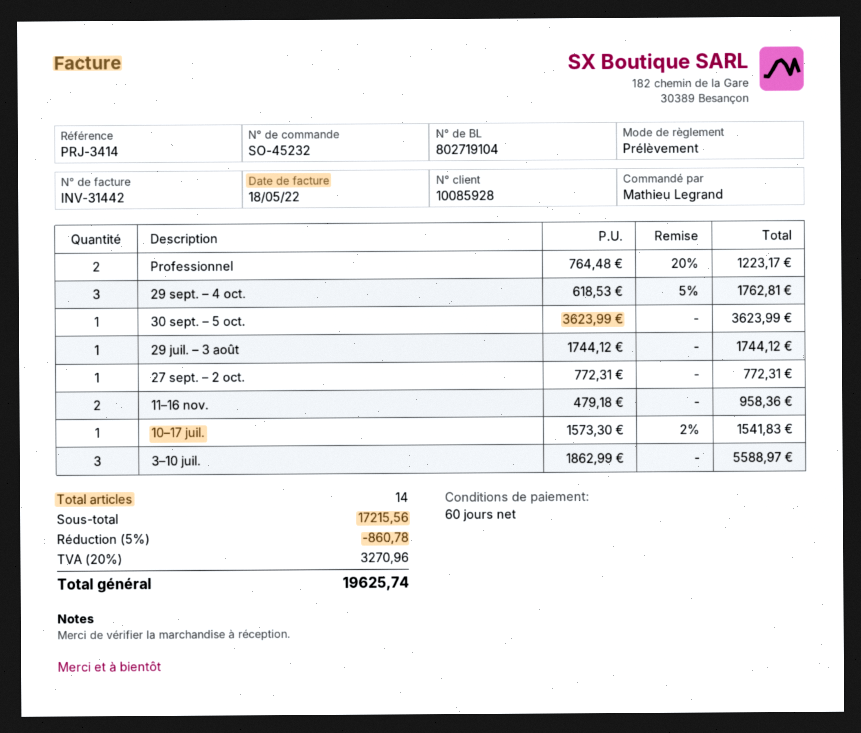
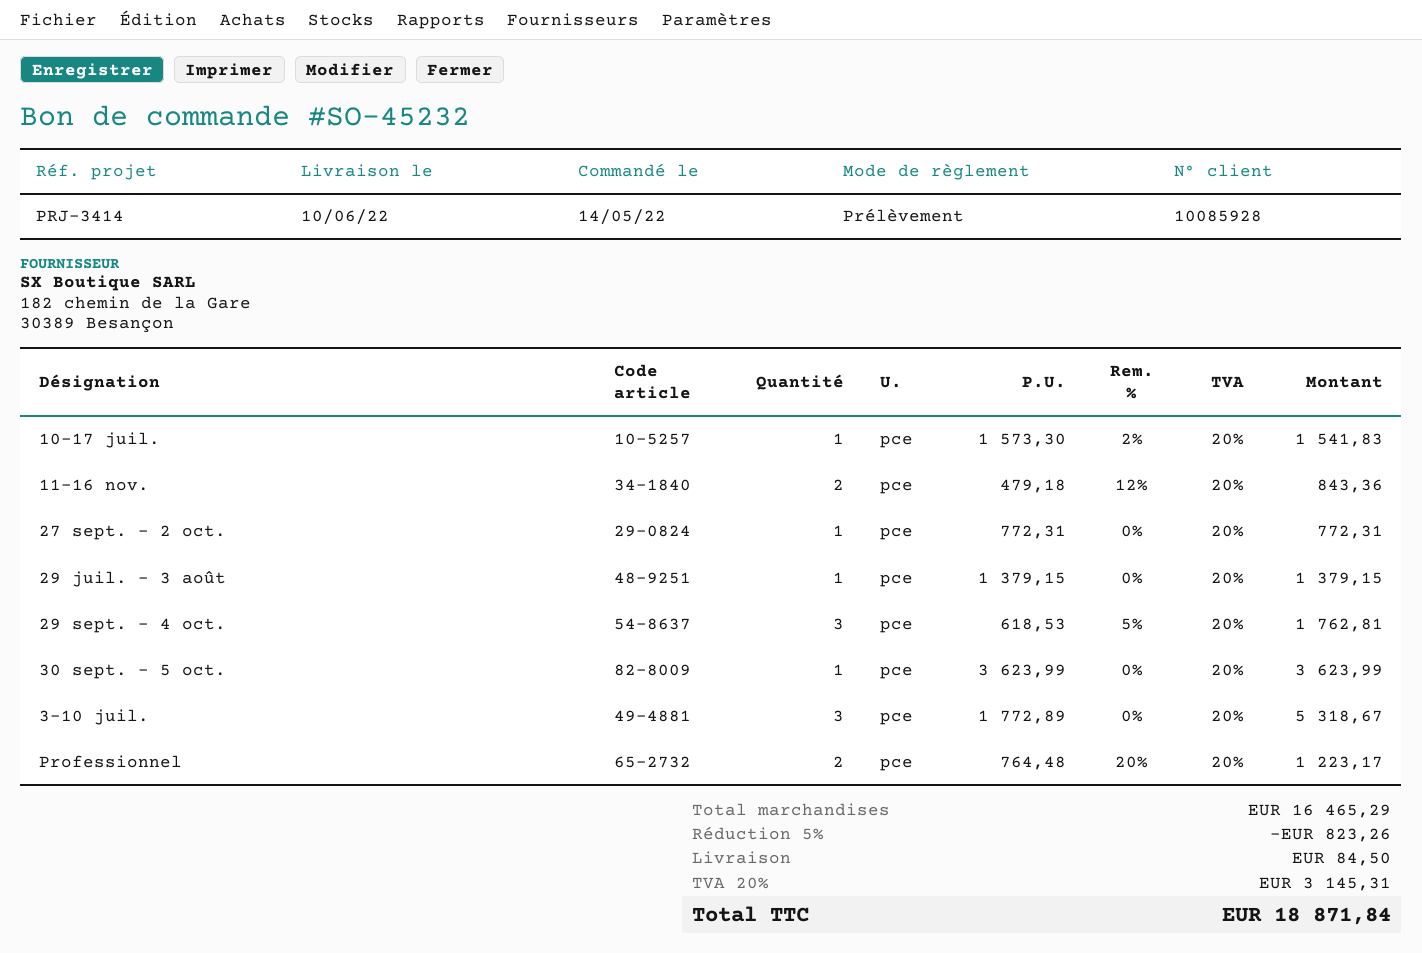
29 juil. – 3 août: 1 x 1744.12 = 1744.12 -> 1 x 1379.15 = 1379.15
11–16 nov.: 2 x 479.18 = 958.36 -> 2 x 479.18 - 12% = 843.36
3–10 juil.: 3 x 1862.99 = 5588.97 -> 3 x 1772.89 = 5318.67
subtotal: 17215.56 -> 16465.29
discount: 5% = 860.78 -> 5% = 823.26
shipping: none -> 84.50
tax: 20% = 3270.96 -> 20% = 3145.31
total: 19625.74 -> 18871.84

